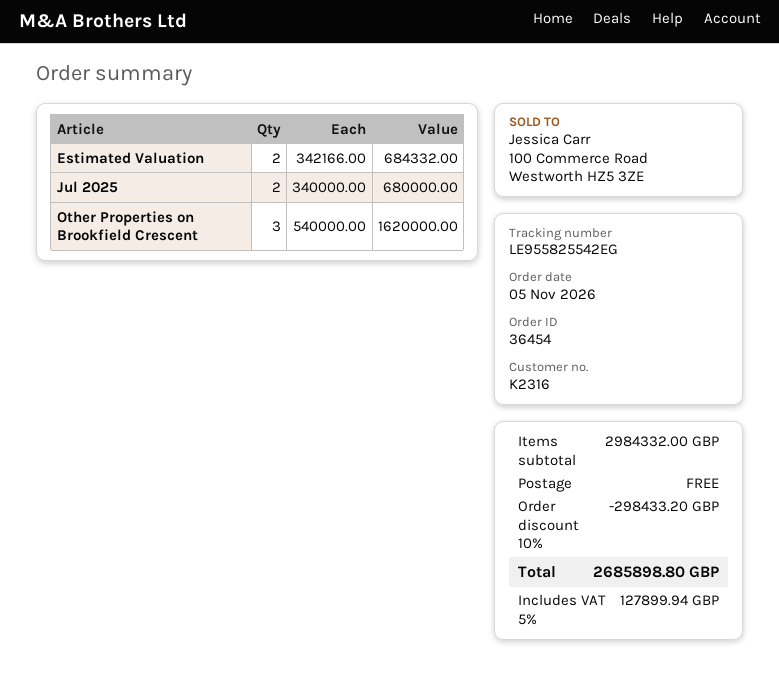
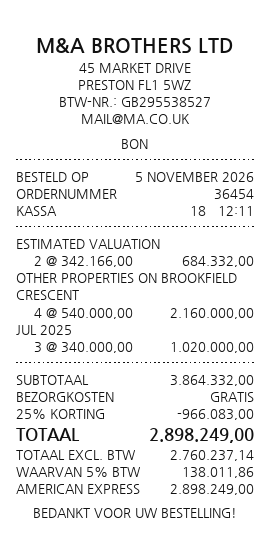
Jul 2025: 2 x 340000.00 = 680000.00 -> 3 x 340000.00 = 1020000.00
Other Properties on Brookfield Crescent: 3 x 540000.00 = 1620000.00 -> 4 x 540000.00 = 2160000.00
subtotal: 2984332.00 -> 3864332.00
discount: 10% = 298433.20 -> 25% = 966083.00
tax: 5% = 127899.94 -> 5% = 138011.86
total: 2685898.80 -> 2898249.00

